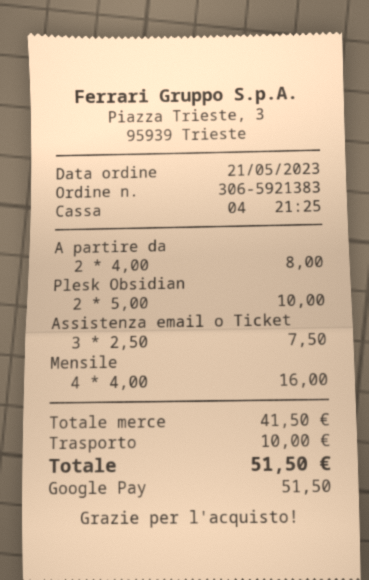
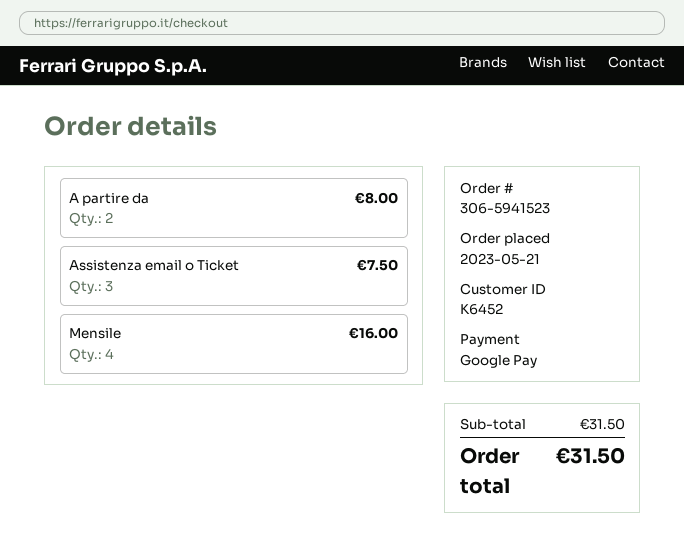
order number: 306-5921383 -> 306-5941523
Plesk Obsidian: 2 for 10.00 -> none
subtotal: 41.50 -> 31.50
shipping: 10.00 -> none
total: 51.50 -> 31.50

